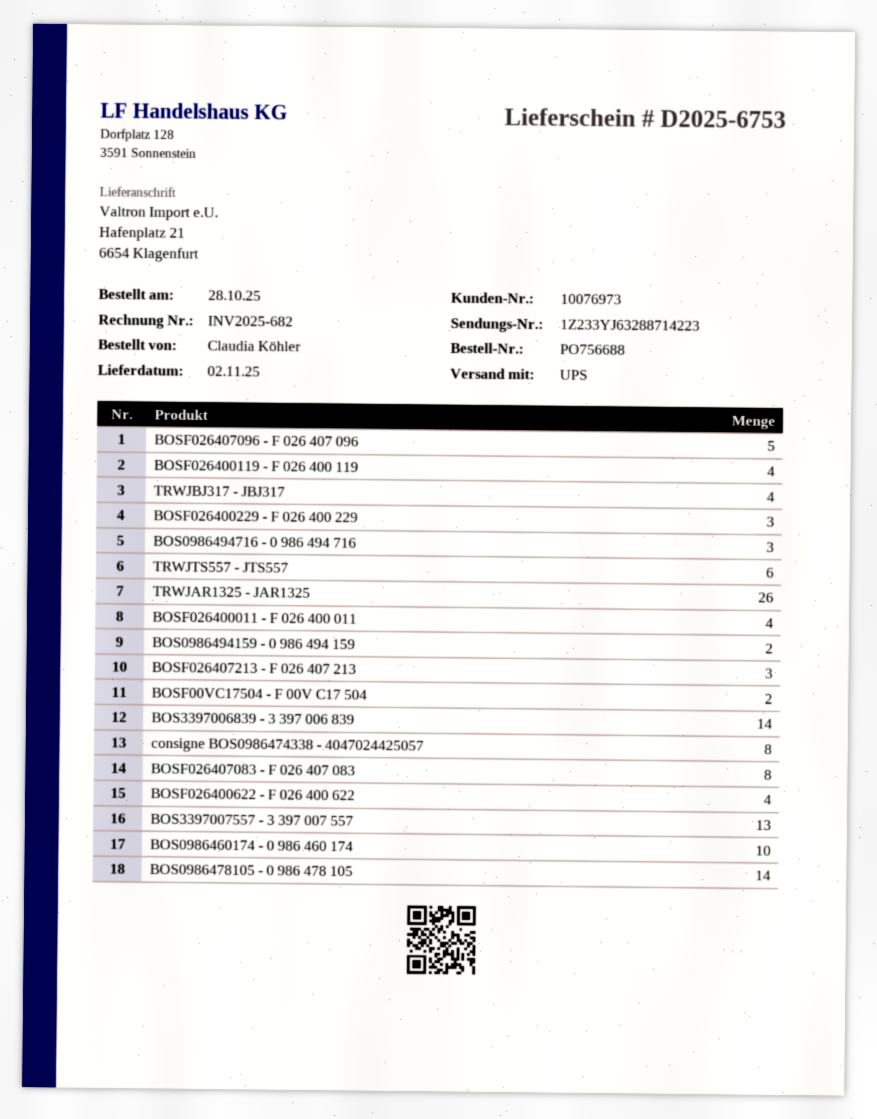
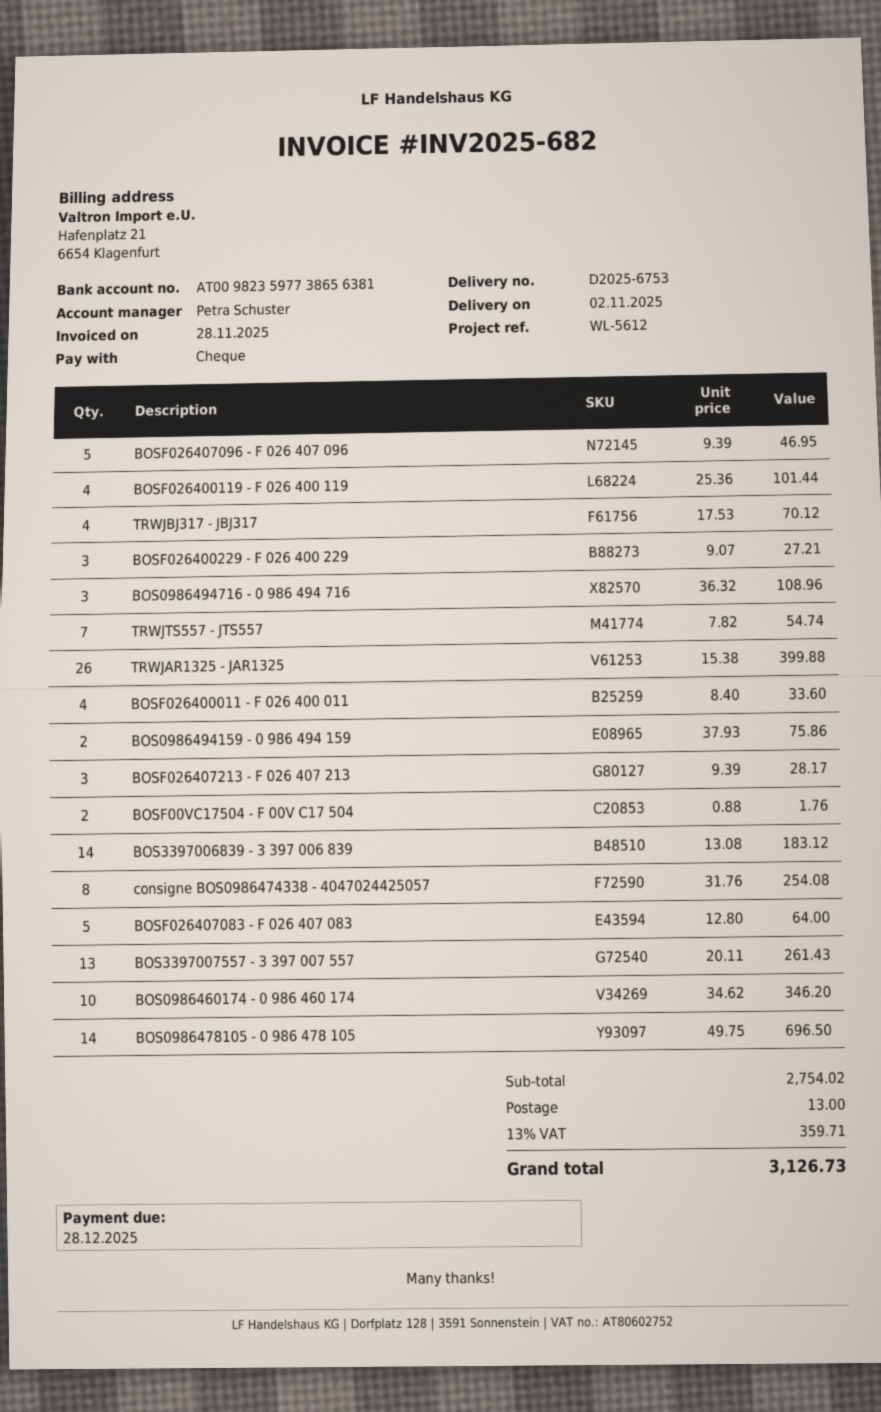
TRWJTS557 - JTS557: 6 -> 7
BOSF026407083 - F 026 407 083: 8 -> 5
BOSF026400622 - F 026 400 622: 4 -> none

